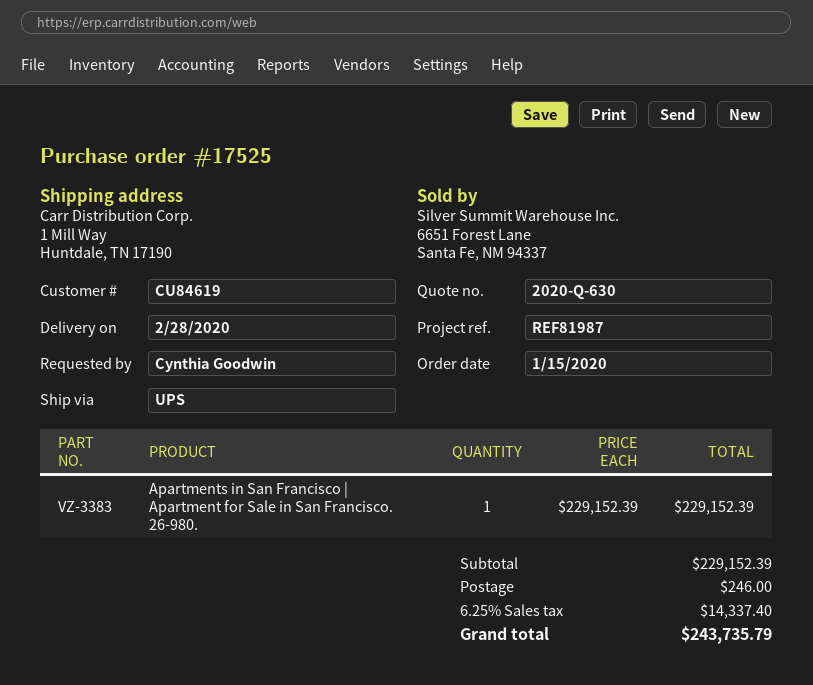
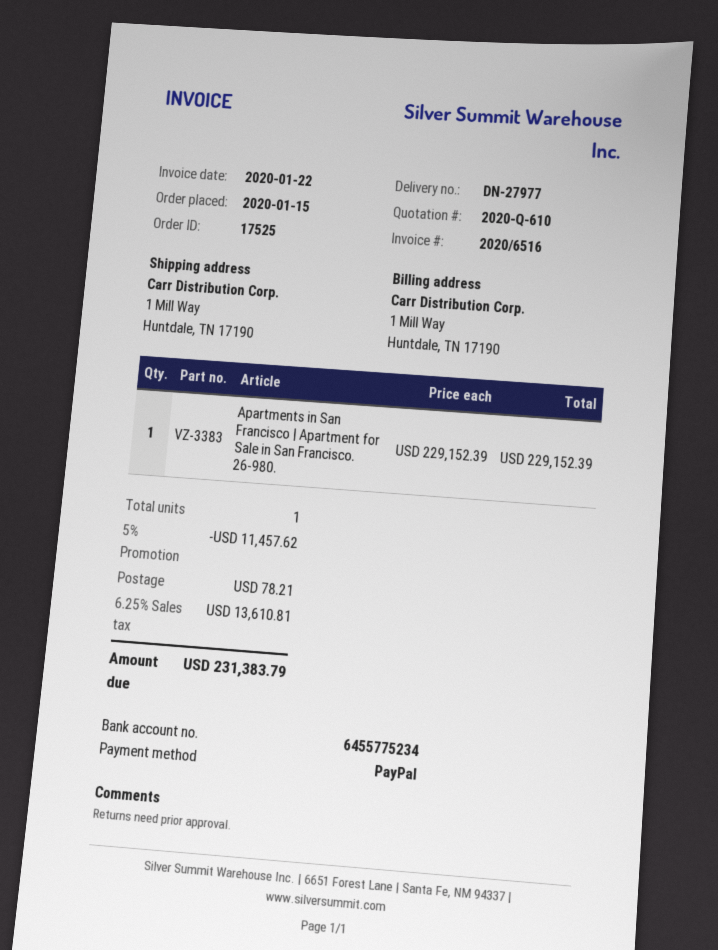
quote number: 2020-Q-630 -> 2020-Q-610
discount: none -> 5% = 11457.62
shipping: 246.00 -> 78.21
tax: 6.25% = 14337.40 -> 6.25% = 13610.81
total: 243735.79 -> 231383.79

